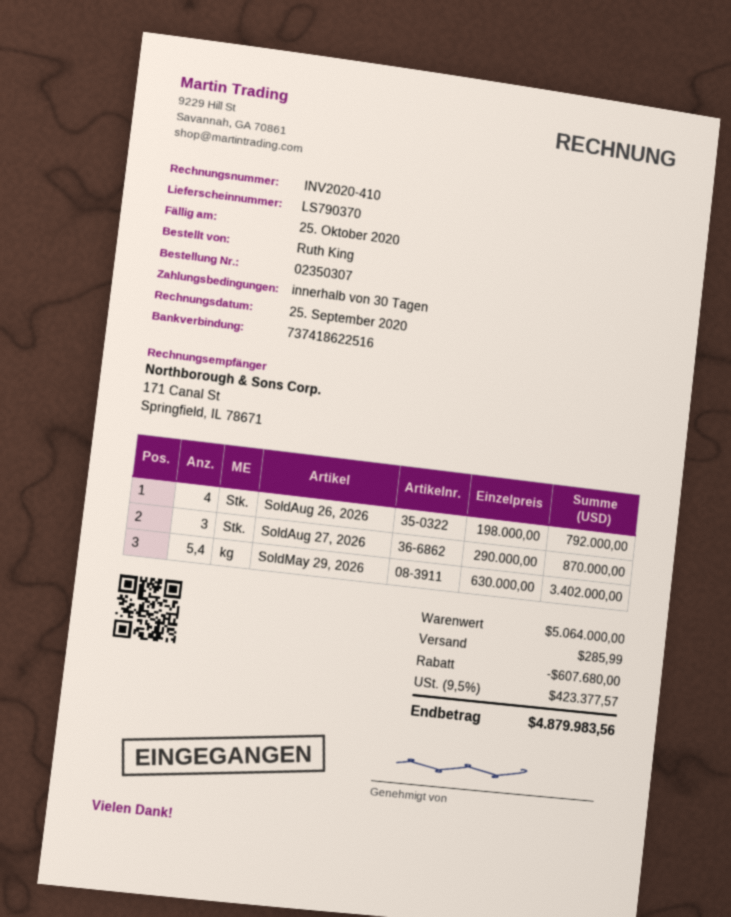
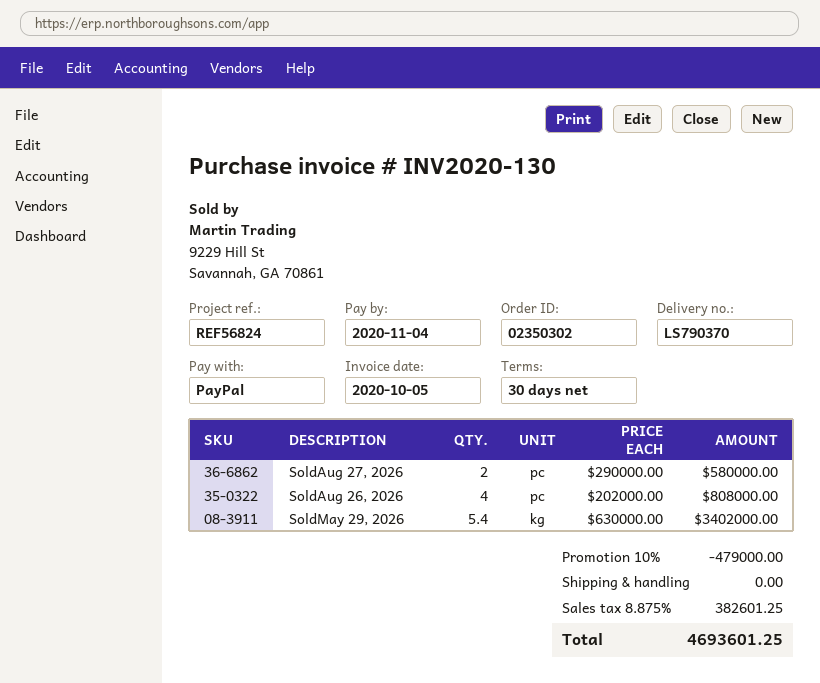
order number: 02350307 -> 02350302
invoice number: INV2020-410 -> INV2020-130
invoice date: 2020-09-25 -> 2020-10-05
due date: 2020-10-25 -> 2020-11-04
SoldAug 26, 2026: 4 x 198000.00 = 792000.00 -> 4 x 202000.00 = 808000.00
SoldAug 27, 2026: 3 x 290000.00 = 870000.00 -> 2 x 290000.00 = 580000.00
discount: 607680.00 -> 479000.00
shipping: 285.99 -> 0.00
tax: 9.5% = 423377.57 -> 8.875% = 382601.25
total: 4879983.56 -> 4693601.25

